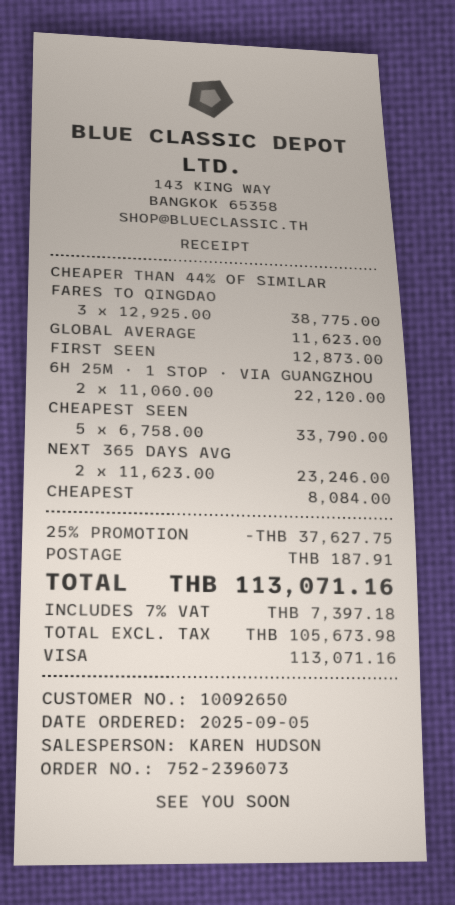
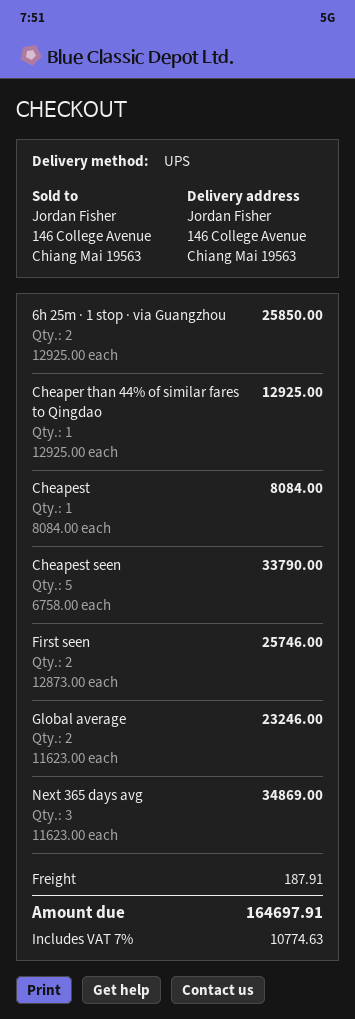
CHEAPER THAN 44% OF SIMILAR FARES TO QINGDAO: 3 x 12925.00 = 38775.00 -> 1 x 12925.00 = 12925.00
GLOBAL AVERAGE: 1 x 11623.00 = 11623.00 -> 2 x 11623.00 = 23246.00
FIRST SEEN: 1 x 12873.00 = 12873.00 -> 2 x 12873.00 = 25746.00
6H 25M · 1 STOP · VIA GUANGZHOU: 2 x 11060.00 = 22120.00 -> 2 x 12925.00 = 25850.00
NEXT 365 DAYS AVG: 2 x 11623.00 = 23246.00 -> 3 x 11623.00 = 34869.00
discount: 25% = 37627.75 -> none
tax: 7% = 7397.18 -> 7% = 10774.63
total: 113071.16 -> 164697.91

